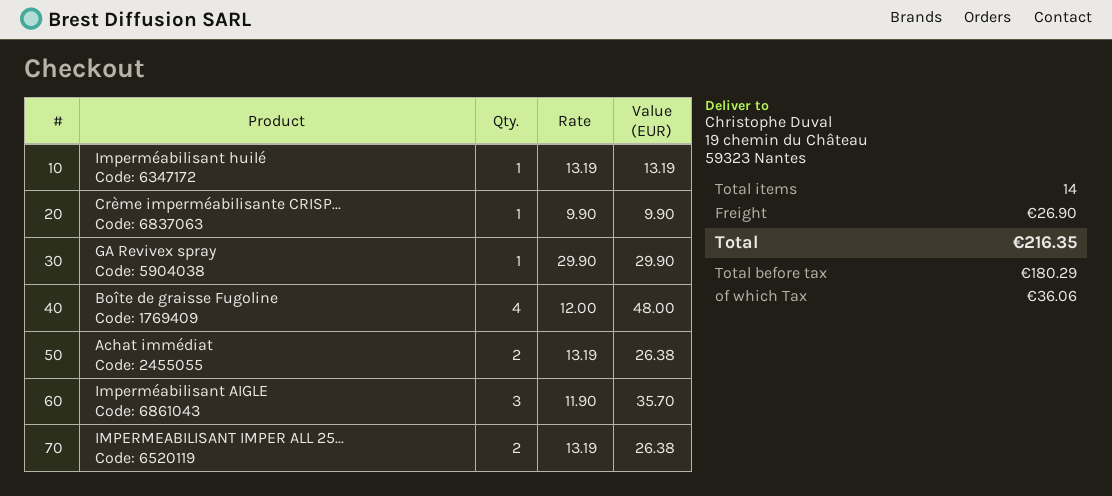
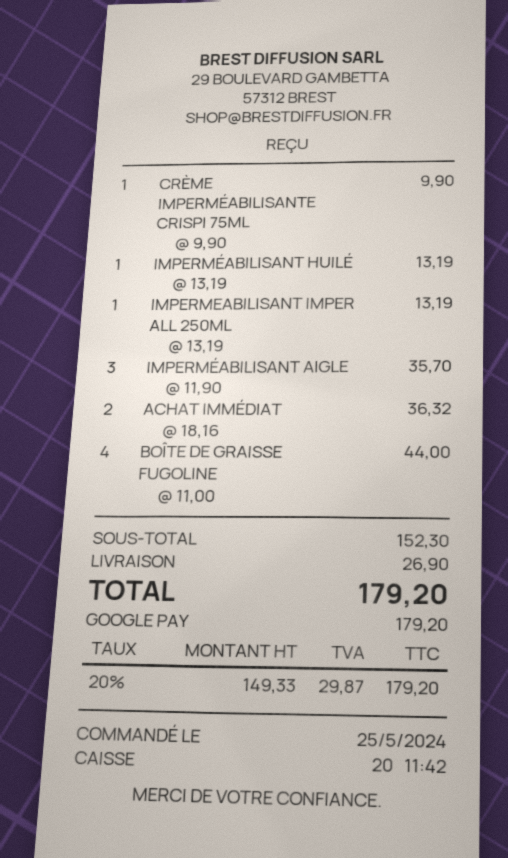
GA Revivex spray: 1 x 29.90 = 29.90 -> none
Boîte de graisse Fugoline: 4 x 12.00 = 48.00 -> 4 x 11.00 = 44.00
Achat immédiat: 2 x 13.19 = 26.38 -> 2 x 18.16 = 36.32
IMPERMEABILISANT IMPER ALL 25...: 2 x 13.19 = 26.38 -> 1 x 13.19 = 13.19
net: 180.29 -> 149.33
tax: 36.06 -> 29.87
total: 216.35 -> 179.20

